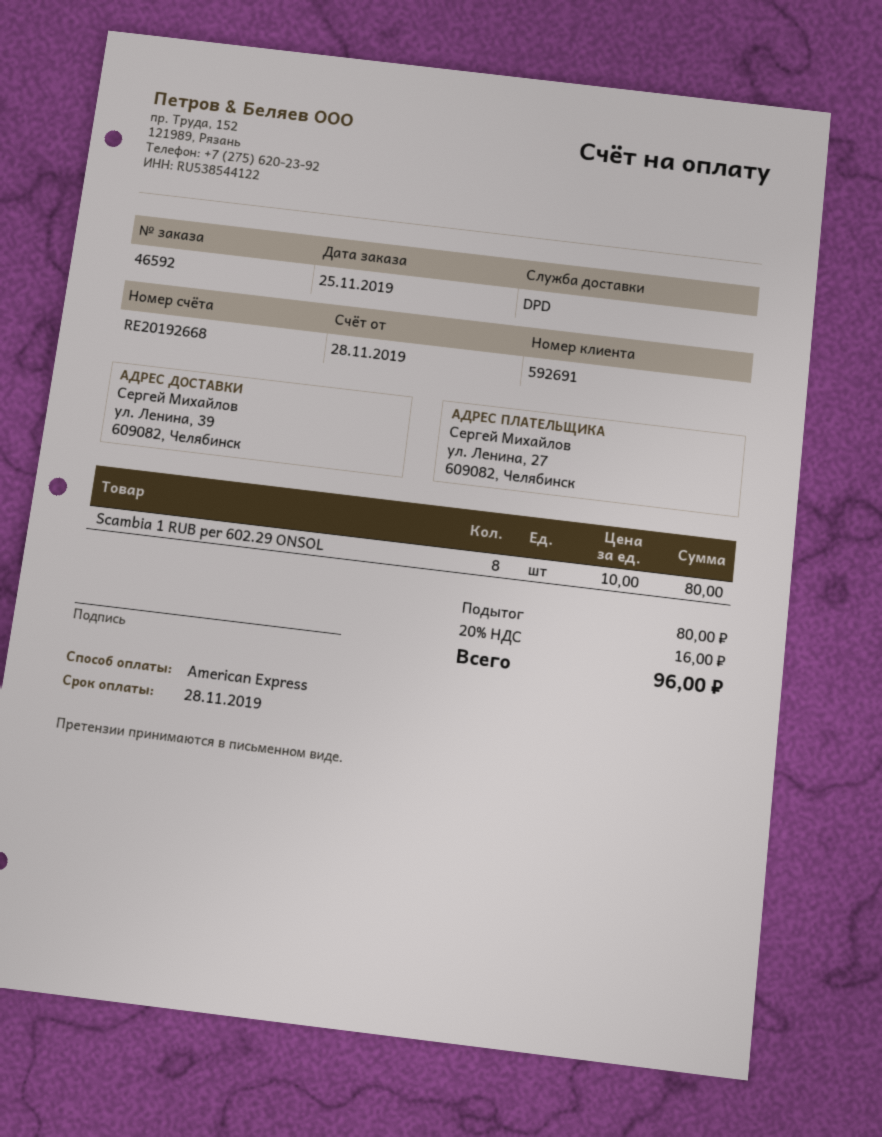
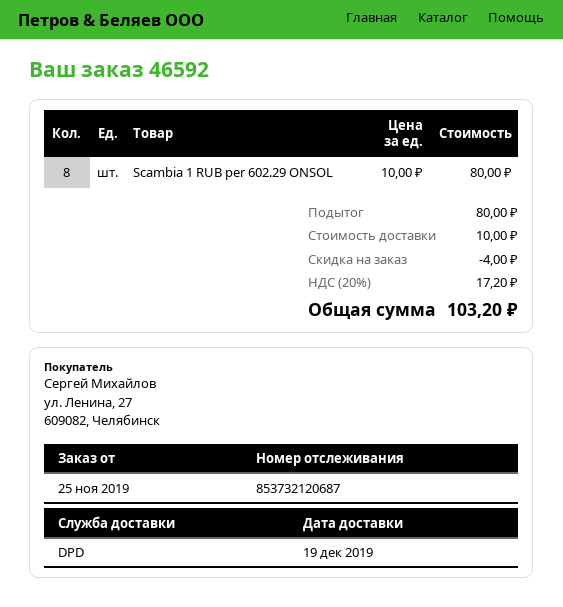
discount: none -> 4.00
shipping: none -> 10.00
tax: 20% = 16.00 -> 20% = 17.20
total: 96.00 -> 103.20

